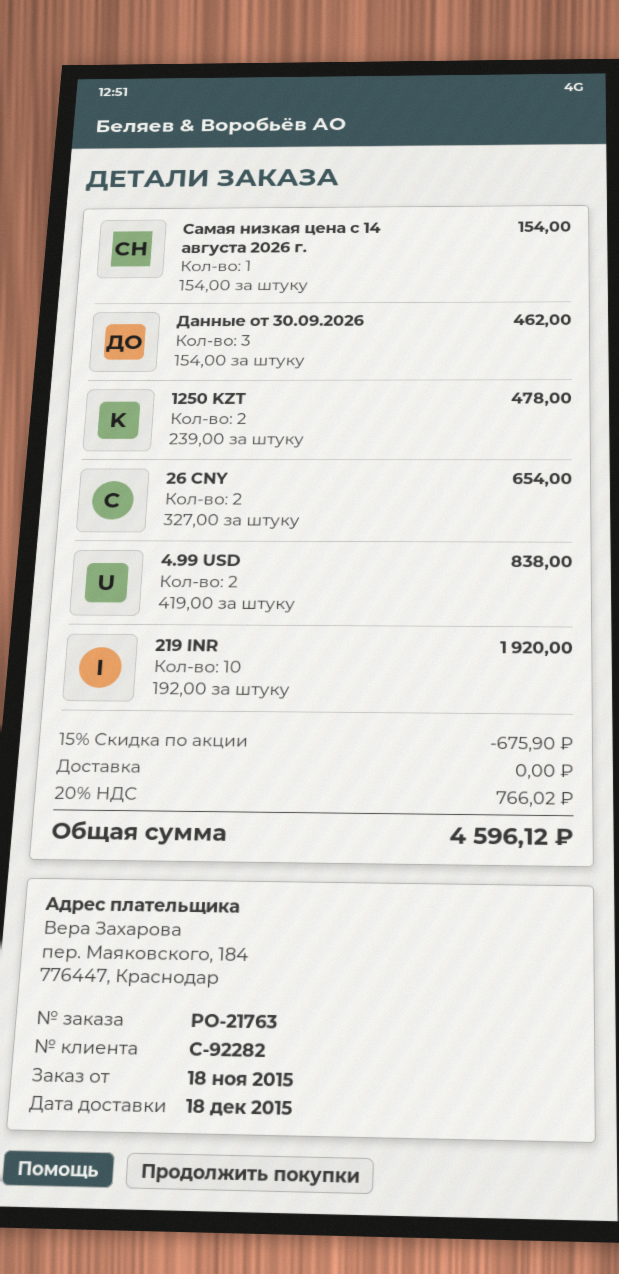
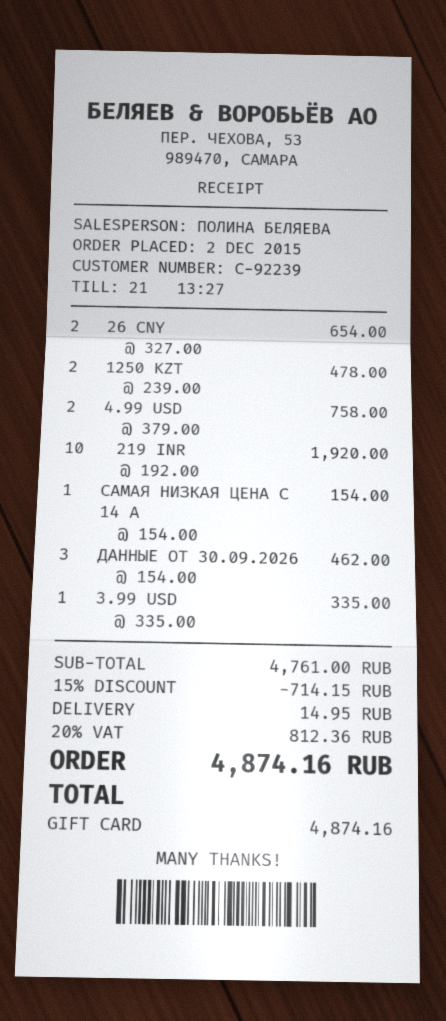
order date: 2015-11-18 -> 2015-12-02
customer number: C-92282 -> C-92239
4.99 USD: 2 x 419.00 = 838.00 -> 2 x 379.00 = 758.00
3.99 USD: none -> 1 x 335.00 = 335.00
discount: 15% = 675.90 -> 15% = 714.15
shipping: 0.00 -> 14.95
tax: 20% = 766.02 -> 20% = 812.36
total: 4596.12 -> 4874.16

